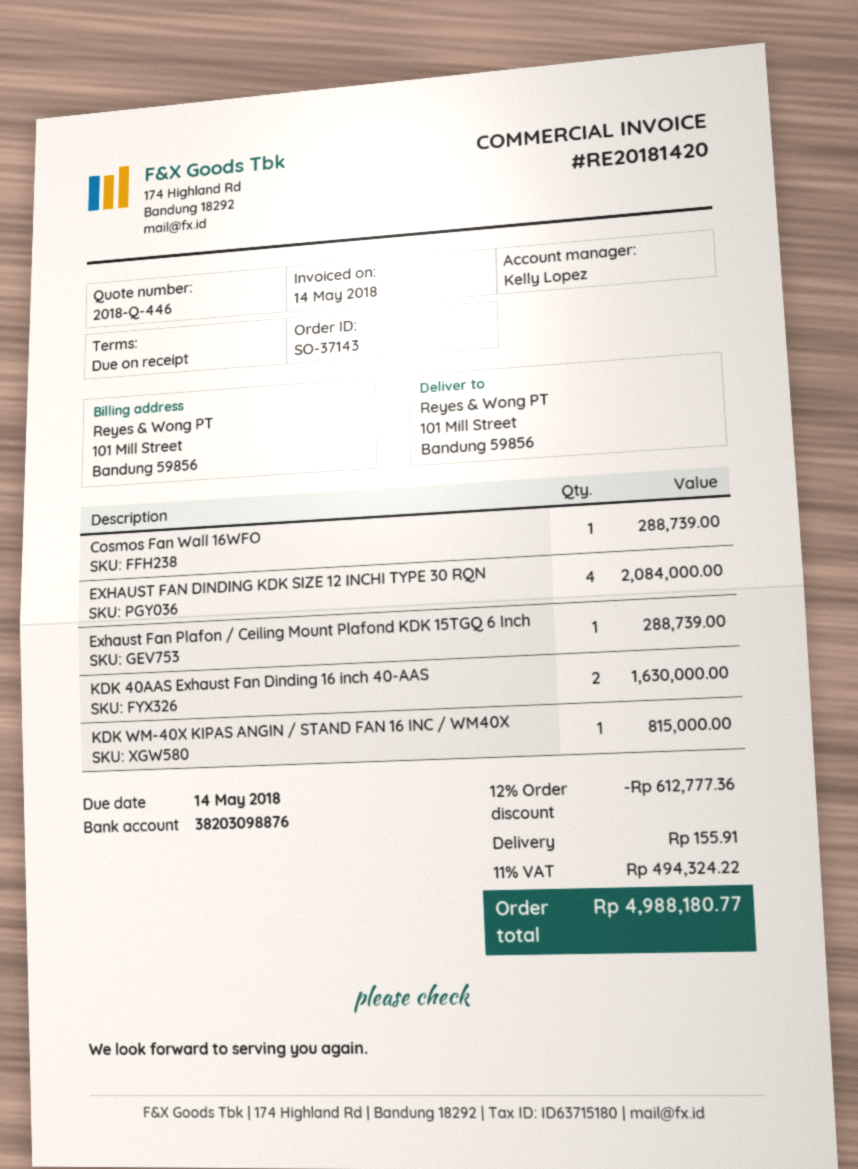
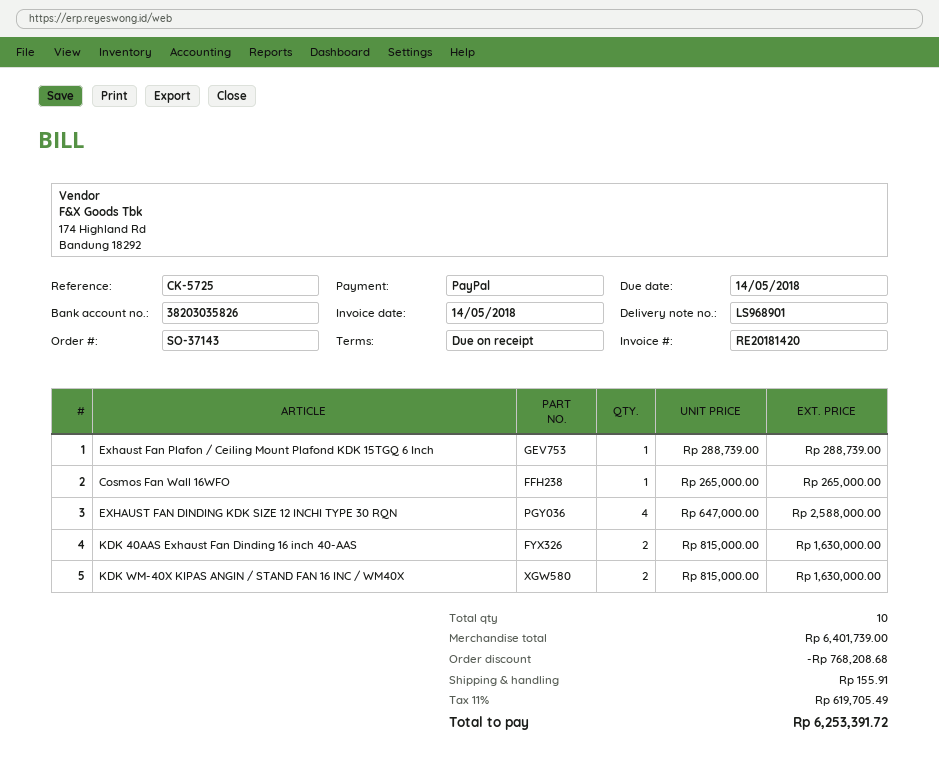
bank account: 38203098876 -> 38203035826
Cosmos Fan Wall 16WFO: 1 for 288739.00 -> 1 for 265000.00
EXHAUST FAN DINDING KDK SIZE 12 INCHI TYPE 30 RQN: 4 for 2084000.00 -> 4 for 2588000.00
KDK WM-40X KIPAS ANGIN / STAND FAN 16 INC / WM40X: 1 for 815000.00 -> 2 for 1630000.00
discount: 612777.36 -> 768208.68
tax: 11% = 494324.22 -> 11% = 619705.49
total: 4988180.77 -> 6253391.72

